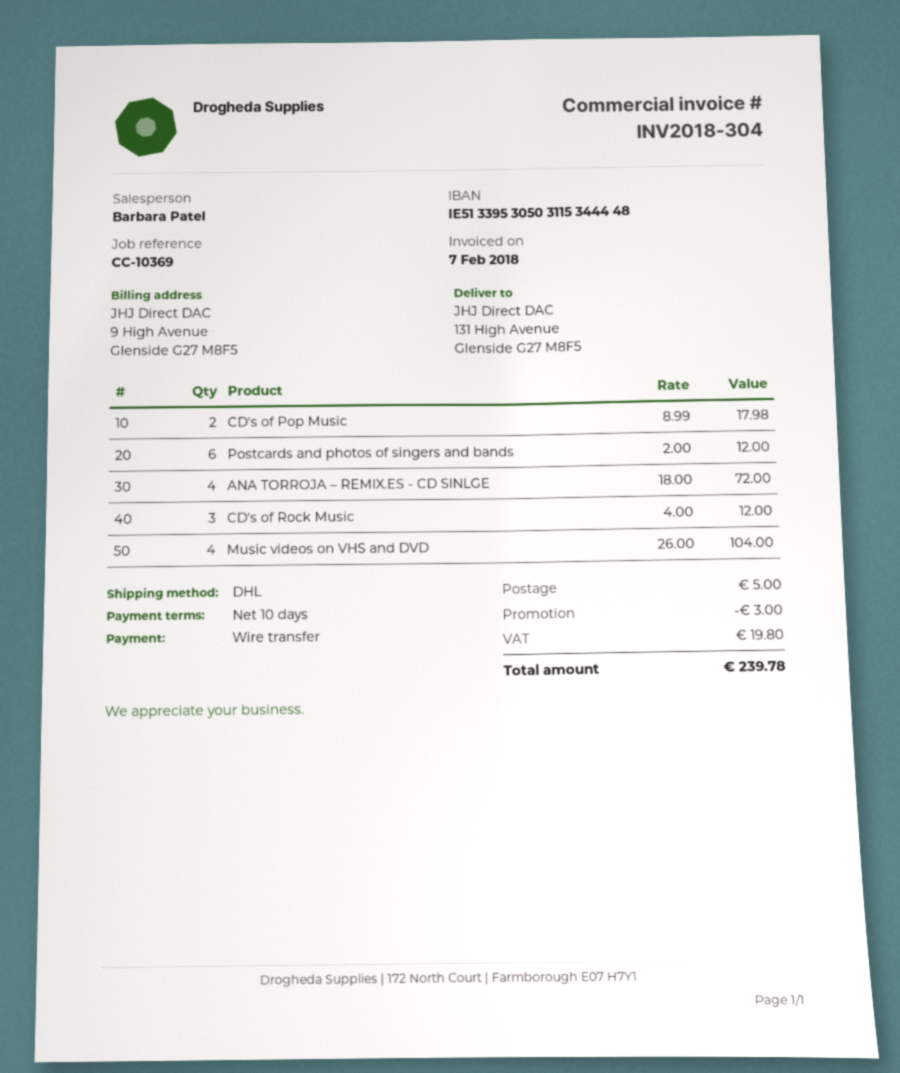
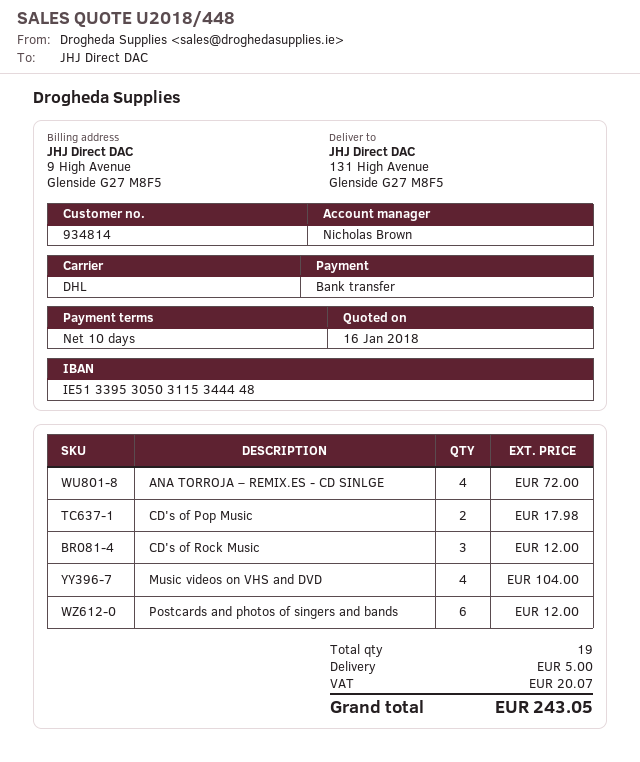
sales rep: Barbara Patel -> Nicholas Brown
discount: 3.00 -> none
tax: 19.80 -> 20.07
total: 239.78 -> 243.05

